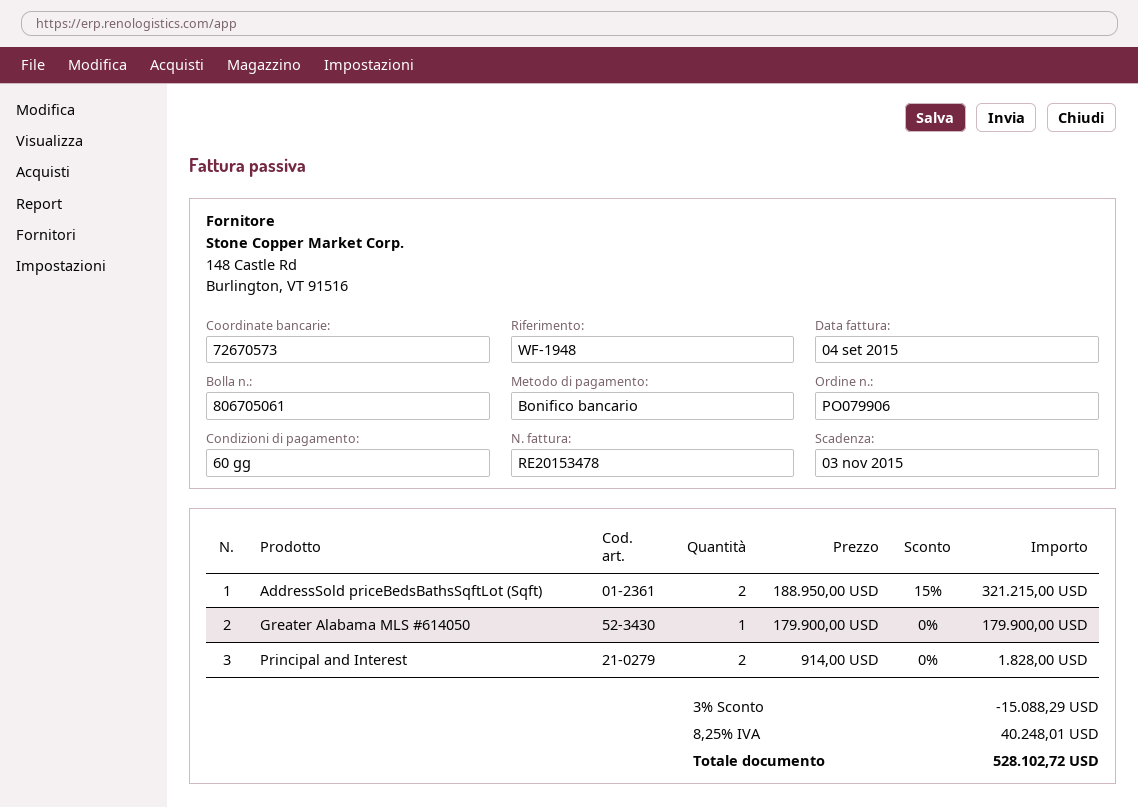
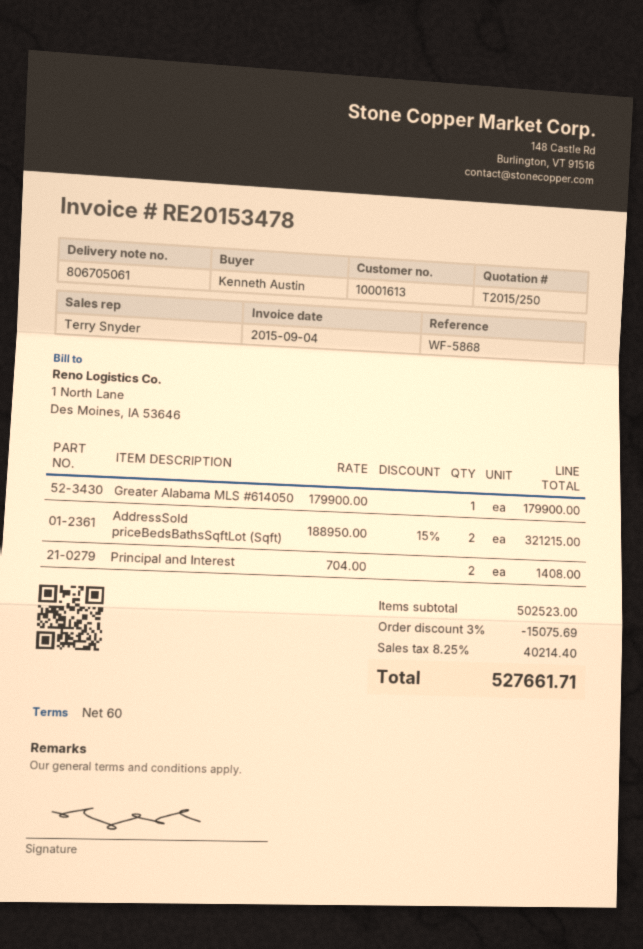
reference: WF-1948 -> WF-5868
Principal and Interest: 2 x 914.00 = 1828.00 -> 2 x 704.00 = 1408.00
discount: 3% = 15088.29 -> 3% = 15075.69
tax: 8.25% = 40248.01 -> 8.25% = 40214.40
total: 528102.72 -> 527661.71

